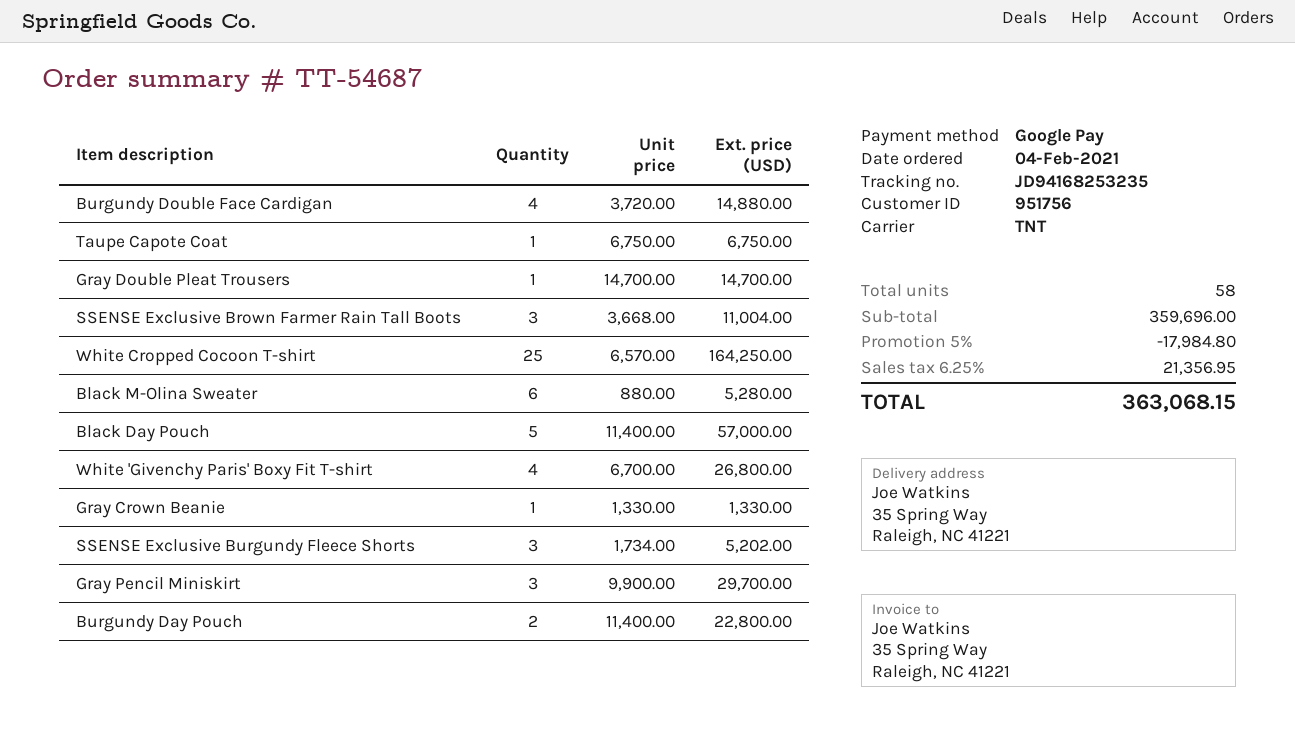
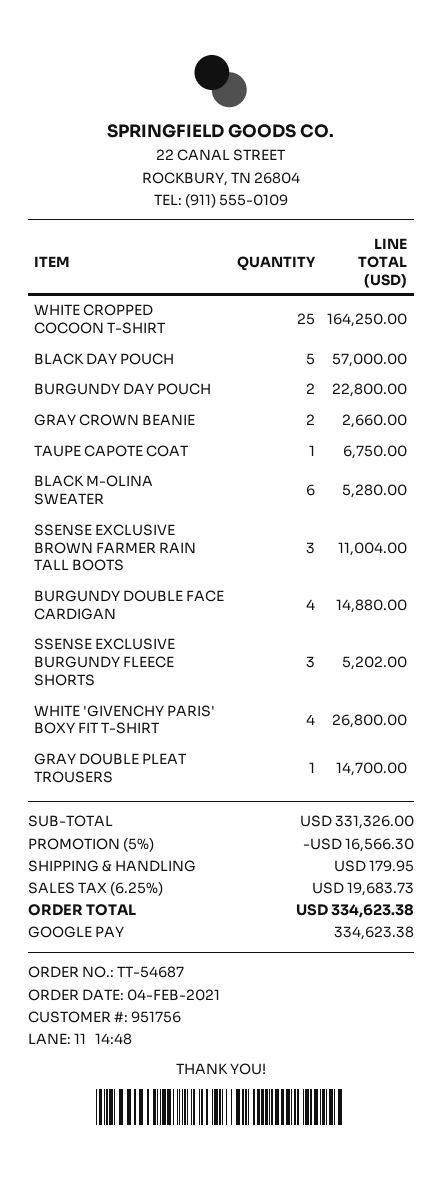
Gray Crown Beanie: 1 for 1330.00 -> 2 for 2660.00
Gray Pencil Miniskirt: 3 for 29700.00 -> none
subtotal: 359696.00 -> 331326.00
discount: 5% = 17984.80 -> 5% = 16566.30
shipping: none -> 179.95
tax: 6.25% = 21356.95 -> 6.25% = 19683.73
total: 363068.15 -> 334623.38

